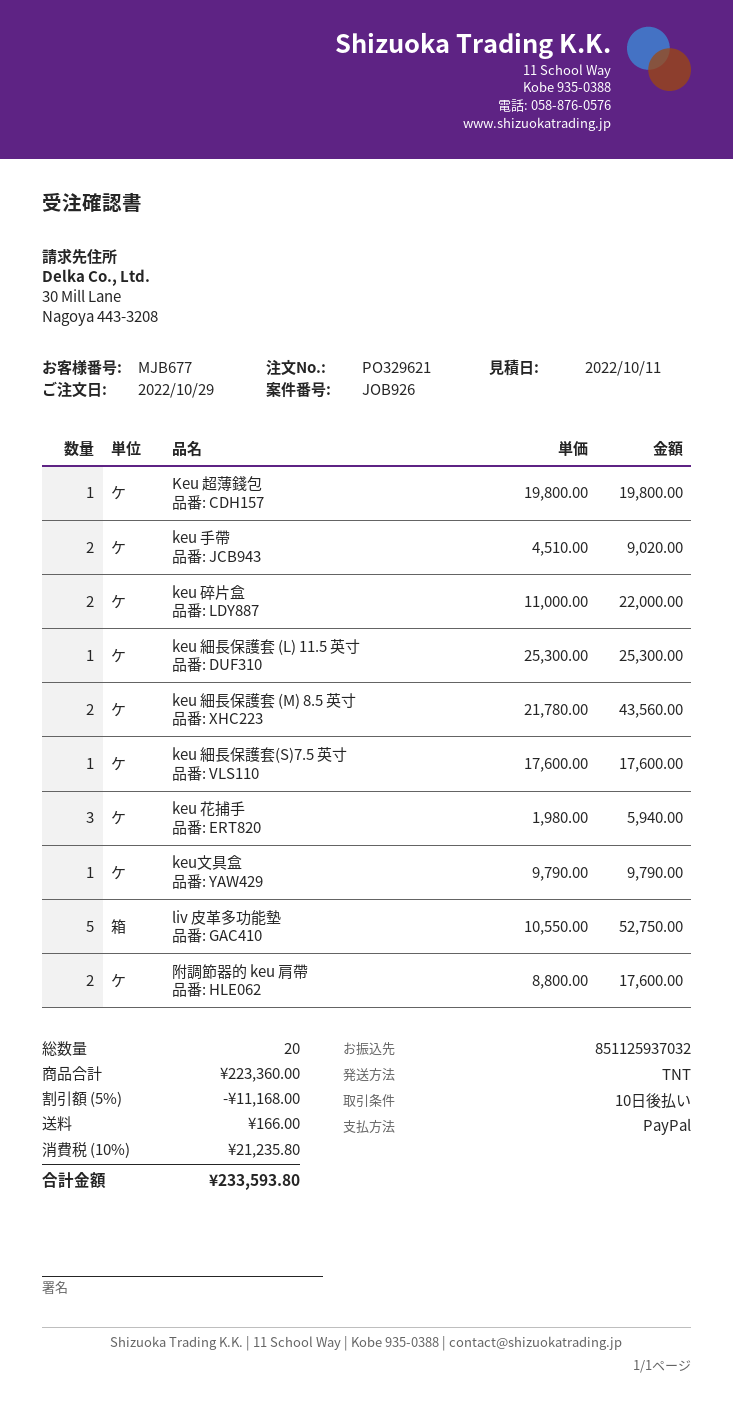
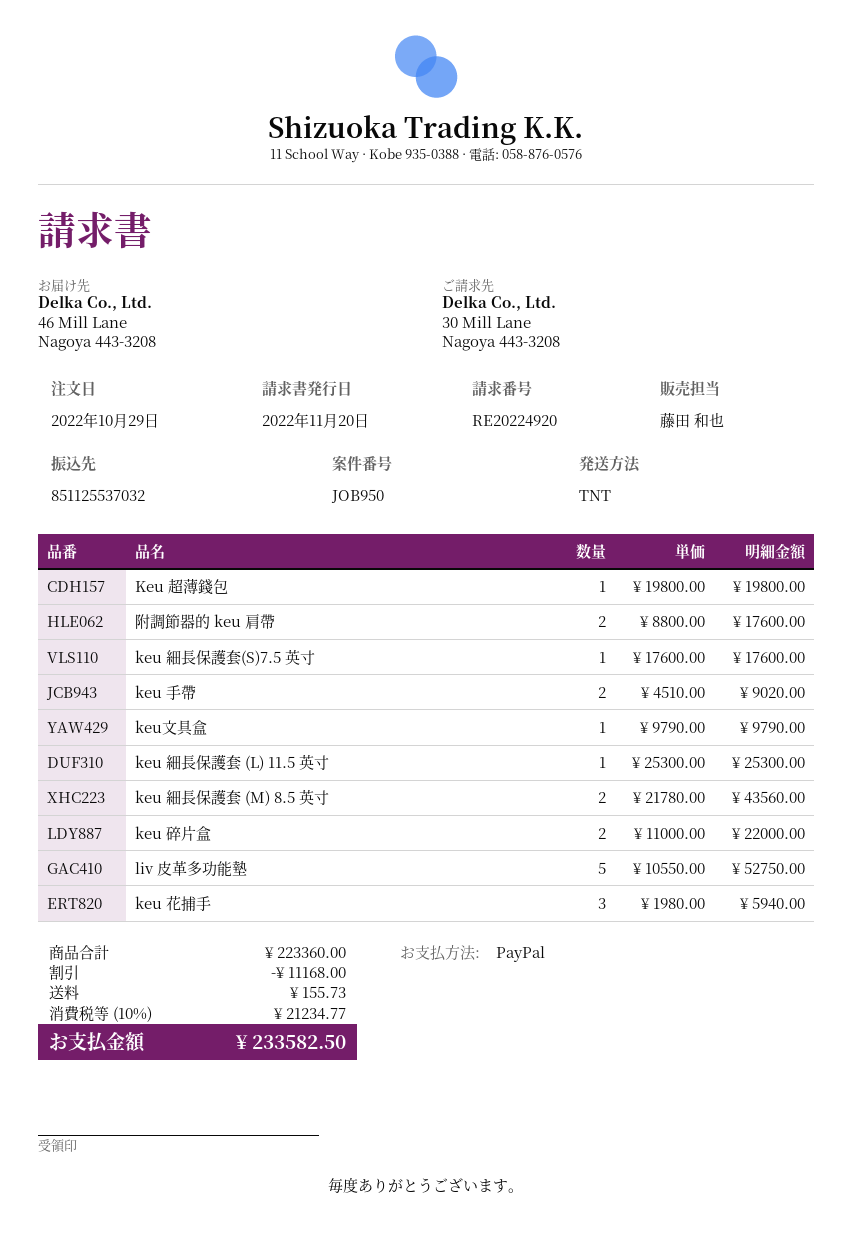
reference: JOB926 -> JOB950
bank account: 851125937032 -> 851125537032
shipping: 166.00 -> 155.73
tax: 10% = 21235.80 -> 10% = 21234.77
total: 233593.80 -> 233582.50

